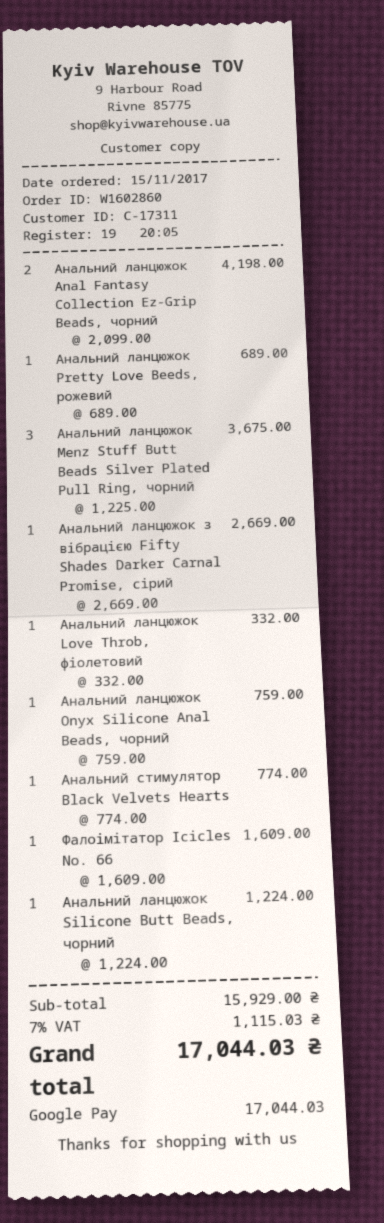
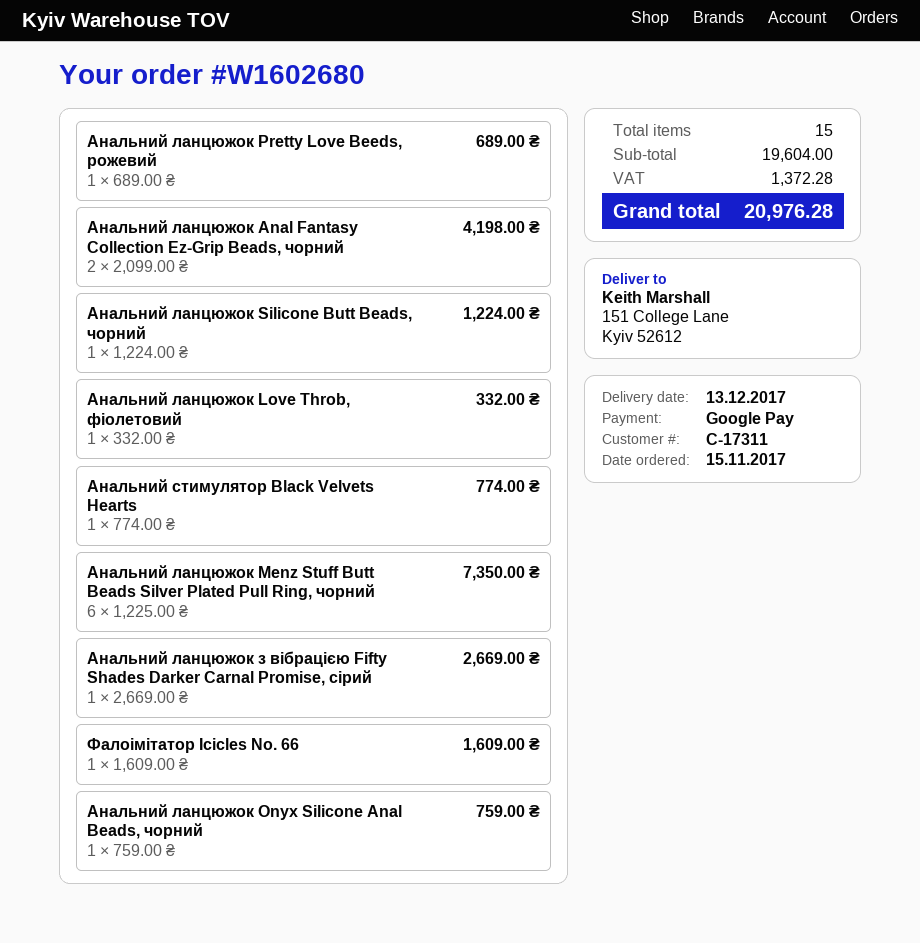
order number: W1602860 -> W1602680
Анальний ланцюжок Menz Stuff Butt Beads Silver Plated Pull Ring, чорний: 3 x 1225.00 = 3675.00 -> 6 x 1225.00 = 7350.00
subtotal: 15929.00 -> 19604.00
tax: 1115.03 -> 1372.28
total: 17044.03 -> 20976.28

